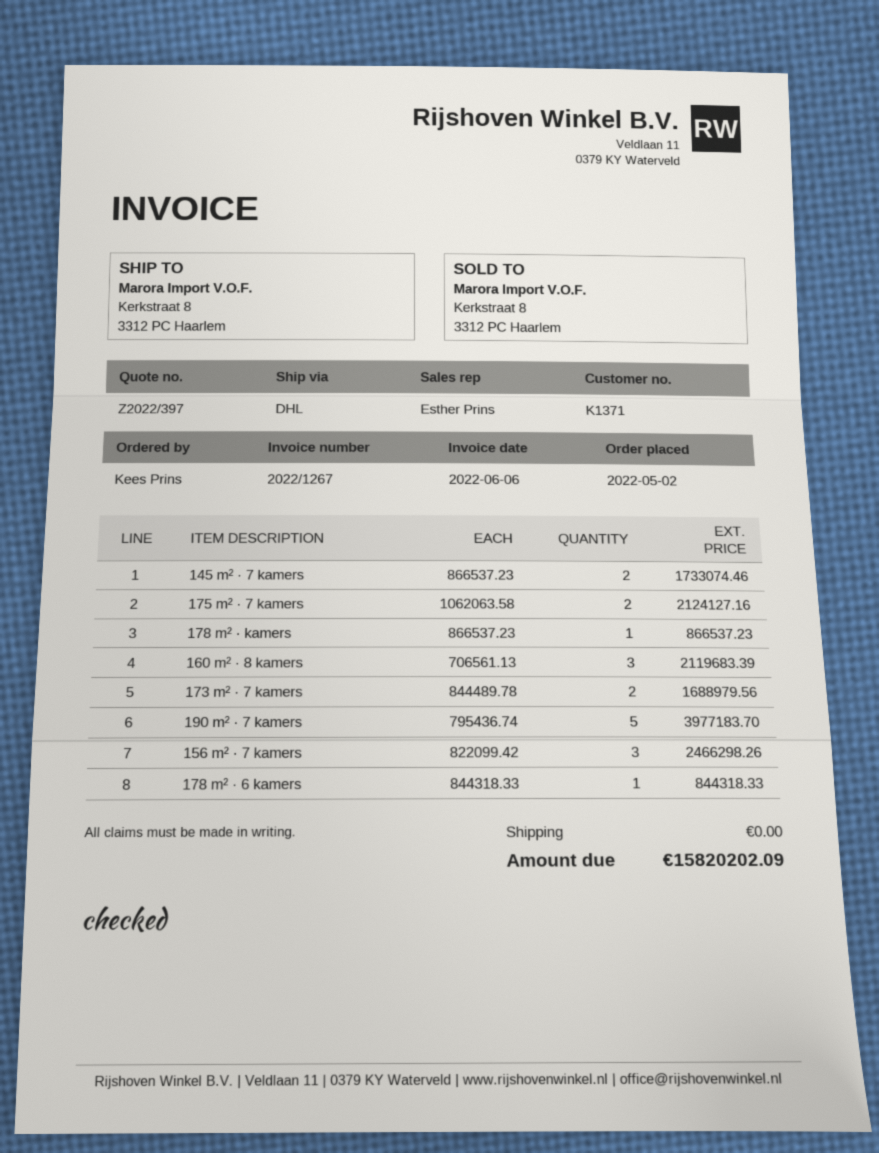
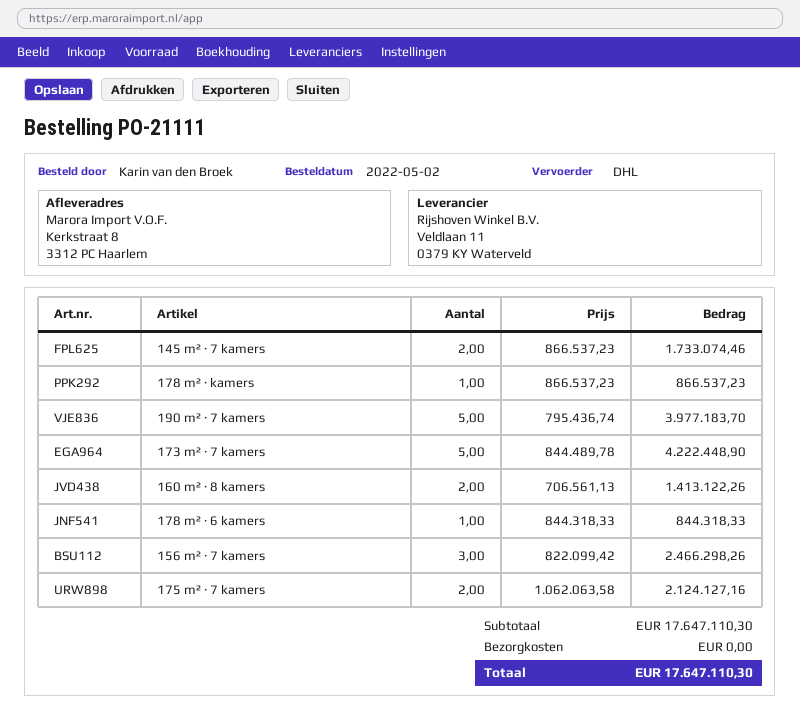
ordered by: Kees Prins -> Karin van den Broek
160 m² · 8 kamers: 3 x 706561.13 = 2119683.39 -> 2 x 706561.13 = 1413122.26
173 m² · 7 kamers: 2 x 844489.78 = 1688979.56 -> 5 x 844489.78 = 4222448.90
total: 15820202.09 -> 17647110.30

